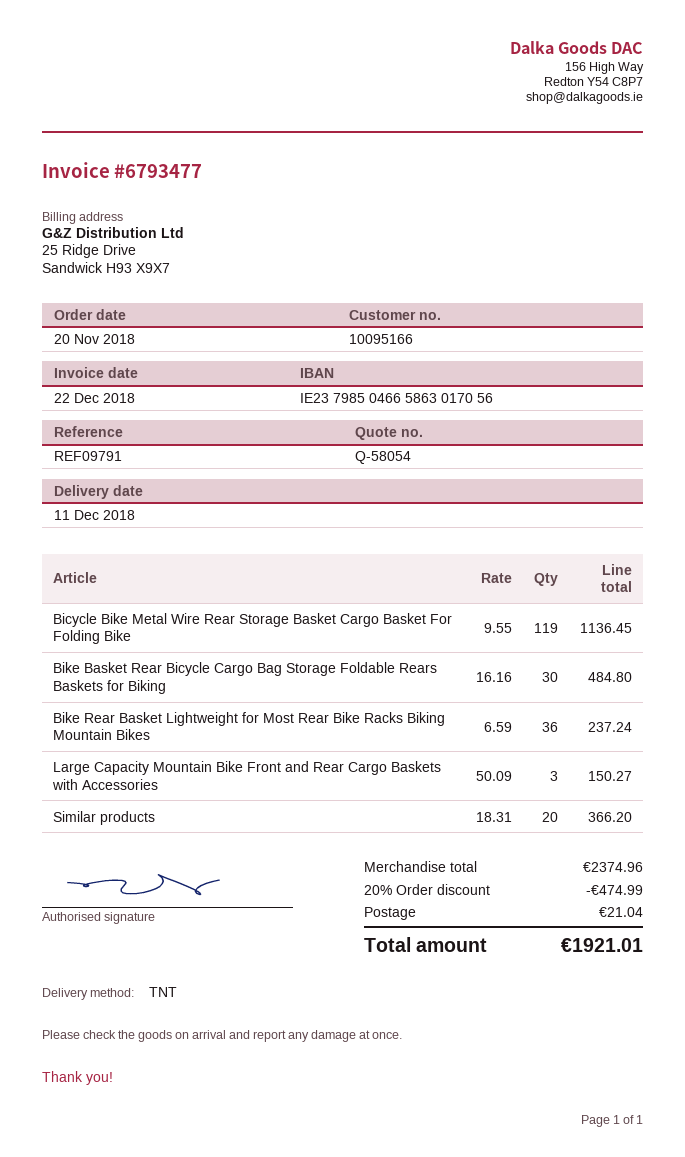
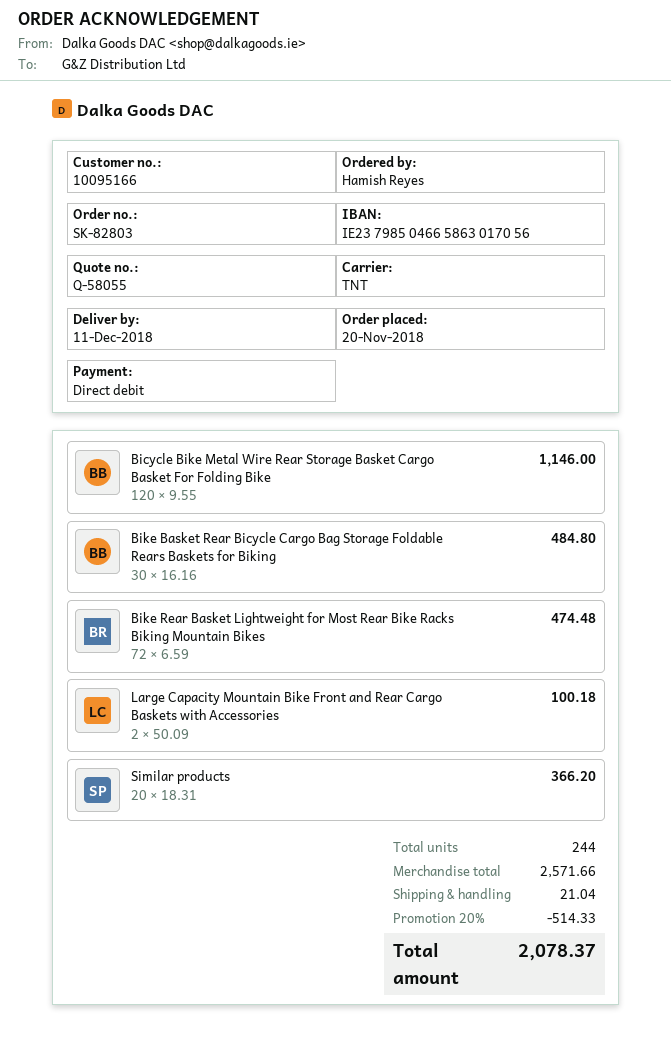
quote number: Q-58054 -> Q-58055
Bicycle Bike Metal Wire Rear Storage Basket Cargo Basket For Folding Bike: 119 x 9.55 = 1136.45 -> 120 x 9.55 = 1146.00
Bike Rear Basket Lightweight for Most Rear Bike Racks Biking Mountain Bikes: 36 x 6.59 = 237.24 -> 72 x 6.59 = 474.48
Large Capacity Mountain Bike Front and Rear Cargo Baskets with Accessories: 3 x 50.09 = 150.27 -> 2 x 50.09 = 100.18
subtotal: 2374.96 -> 2571.66
discount: 20% = 474.99 -> 20% = 514.33
total: 1921.01 -> 2078.37

